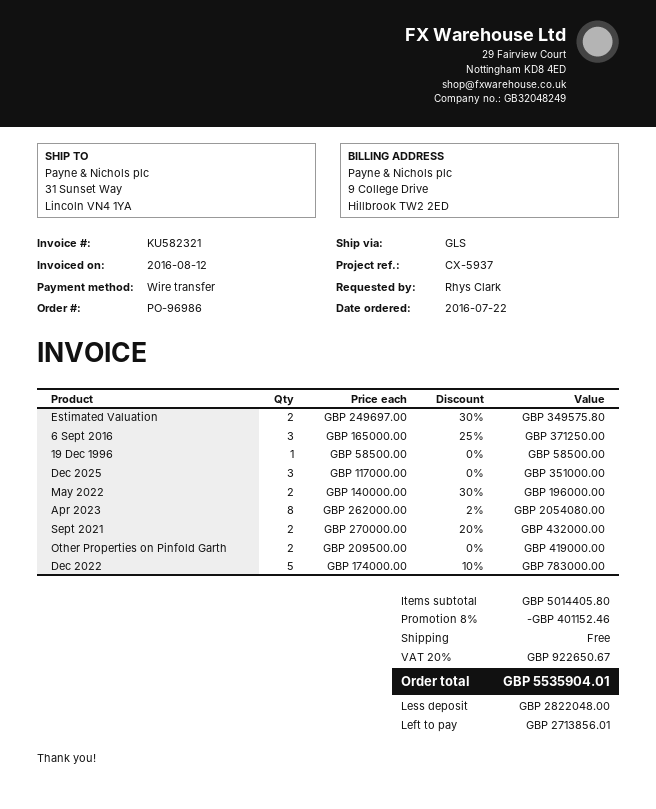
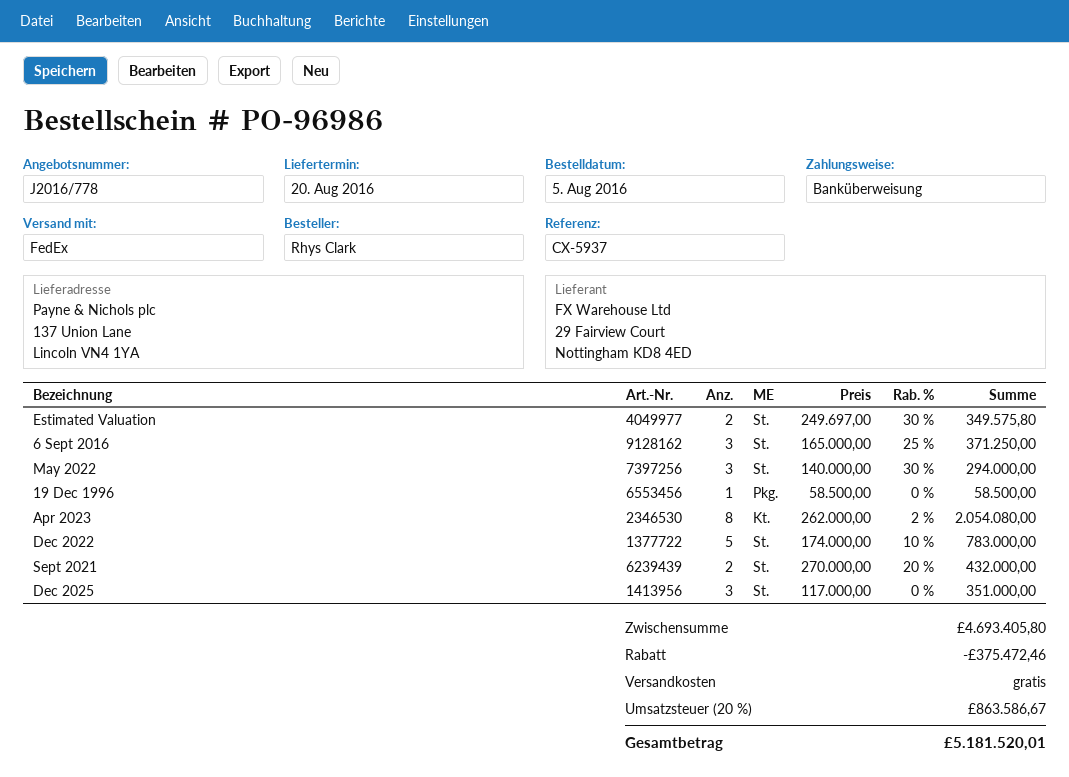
order date: 2016-07-22 -> 2016-08-05
shipping method: GLS -> FedEx
ship to: 31 Sunset Way, Lincoln VN4 1YA -> 137 Union Lane, Lincoln VN4 1YA
May 2022: 2 x 140000.00 - 30% = 196000.00 -> 3 x 140000.00 - 30% = 294000.00
Other Properties on Pinfold Garth: 2 x 209500.00 = 419000.00 -> none
subtotal: 5014405.80 -> 4693405.80
discount: 401152.46 -> 375472.46
tax: 20% = 922650.67 -> 20% = 863586.67
total: 5535904.01 -> 5181520.01

